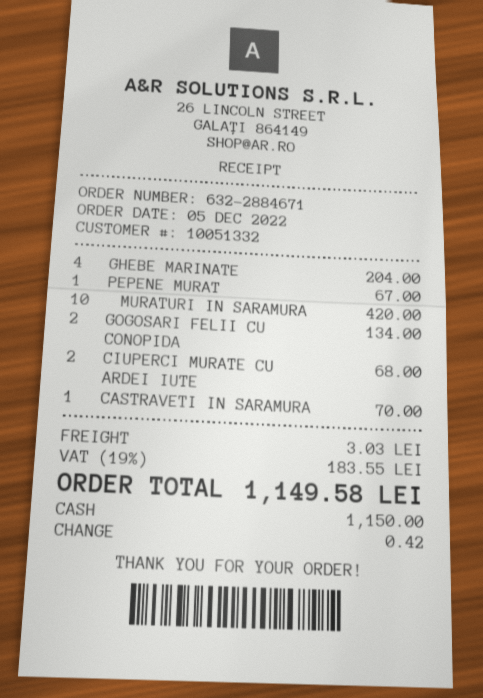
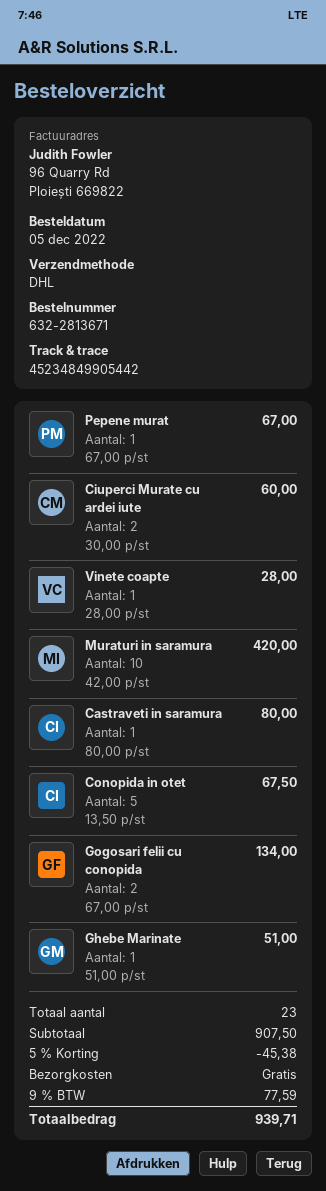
order number: 632-2884671 -> 632-2813671
GHEBE MARINATE: 4 for 204.00 -> 1 for 51.00
CIUPERCI MURATE CU ARDEI IUTE: 2 for 68.00 -> 2 for 60.00
CASTRAVETI IN SARAMURA: 1 for 70.00 -> 1 for 80.00
Vinete coapte: none -> 1 for 28.00
Conopida in otet: none -> 5 for 67.50
discount: none -> 5% = 45.38
shipping: 3.03 -> 0.00
tax: 19% = 183.55 -> 9% = 77.59
total: 1149.58 -> 939.71

